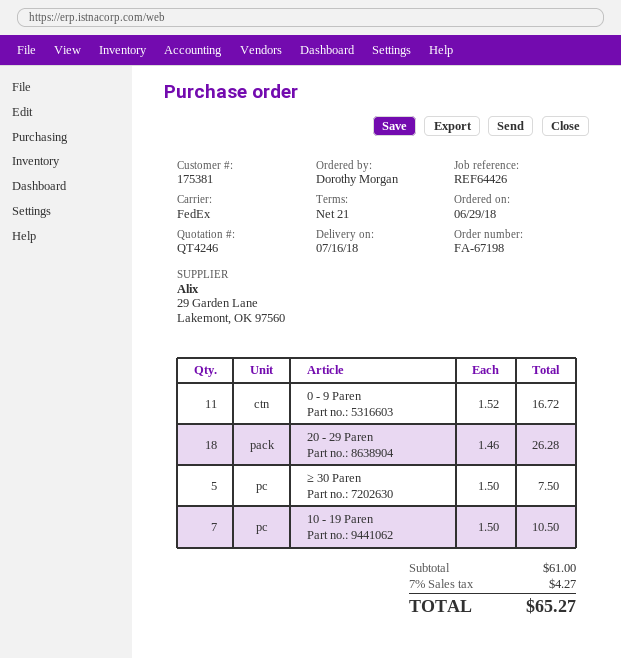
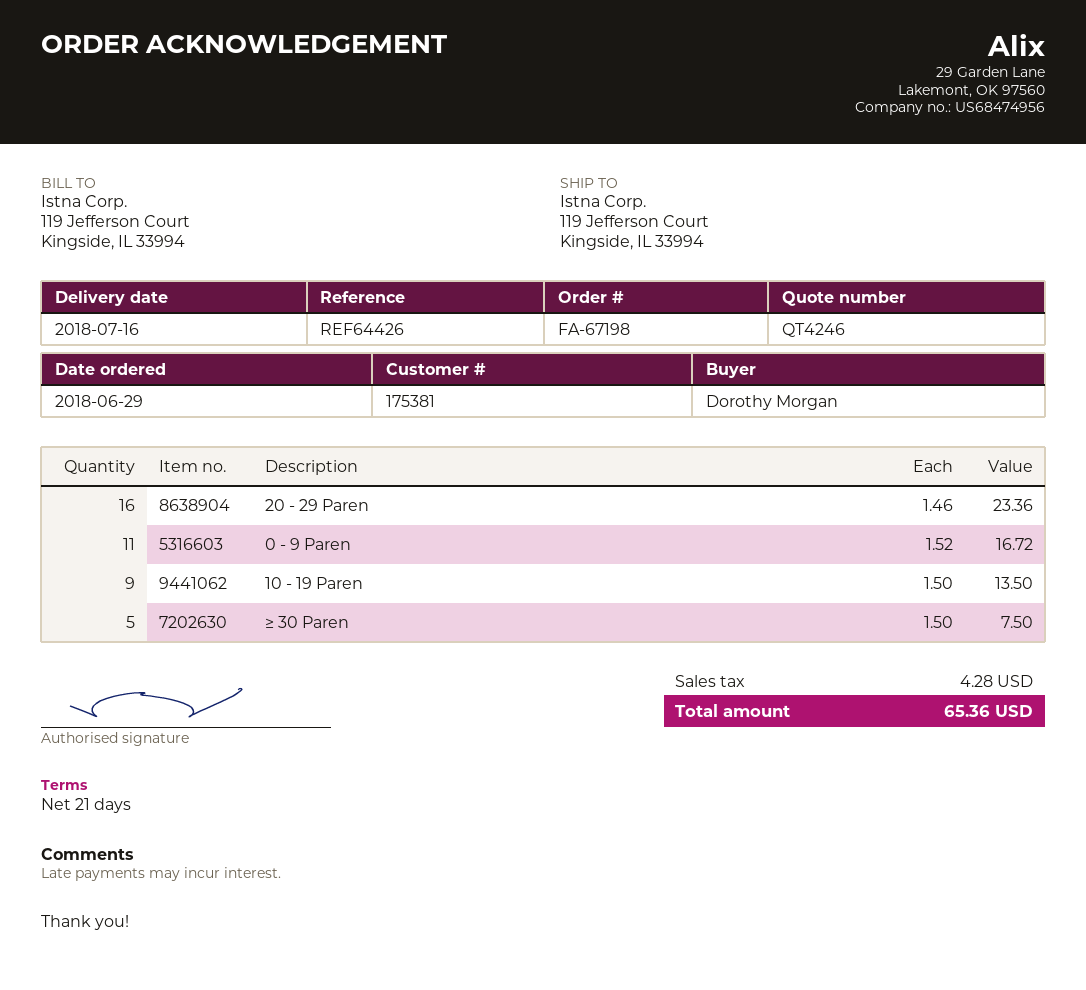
20 - 29 Paren: 18 x 1.46 = 26.28 -> 16 x 1.46 = 23.36
10 - 19 Paren: 7 x 1.50 = 10.50 -> 9 x 1.50 = 13.50
tax: 4.27 -> 4.28
total: 65.27 -> 65.36

